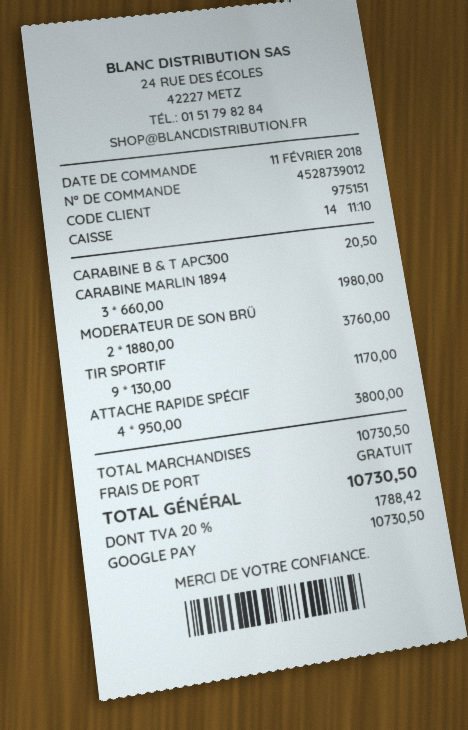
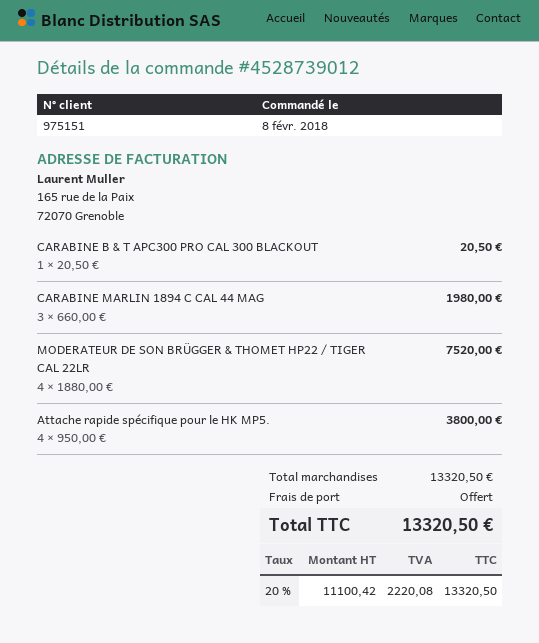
order date: 2018-02-11 -> 2018-02-08
MODERATEUR DE SON BRÜ: 2 x 1880.00 = 3760.00 -> 4 x 1880.00 = 7520.00
TIR SPORTIF: 9 x 130.00 = 1170.00 -> none
subtotal: 10730.50 -> 13320.50
tax: 20% = 1788.42 -> 20% = 2220.08
total: 10730.50 -> 13320.50

